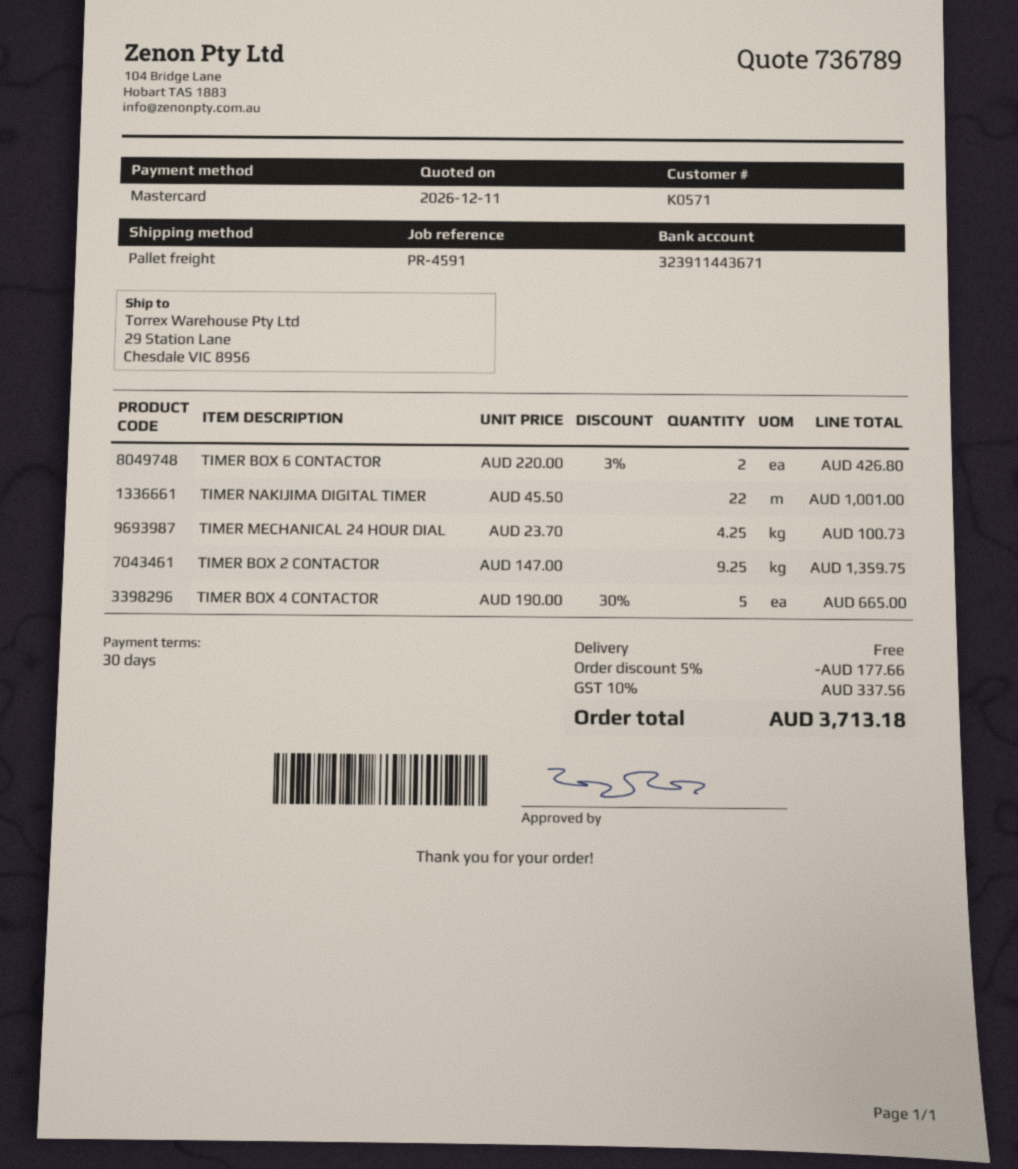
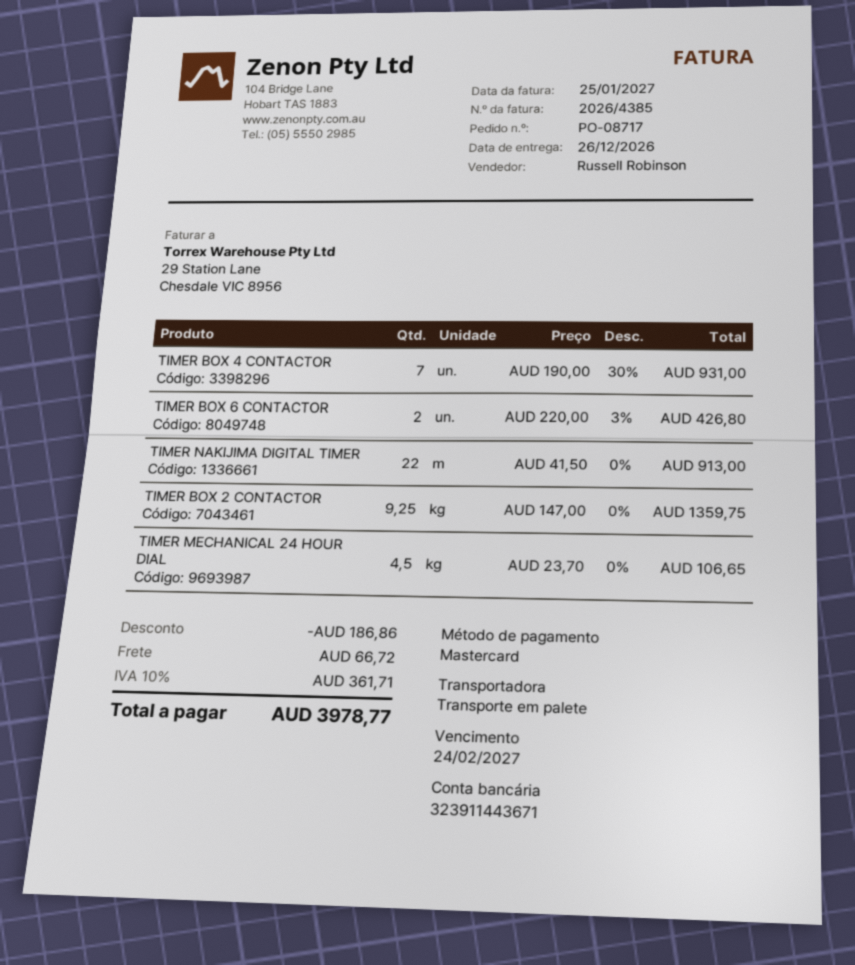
TIMER NAKIJIMA DIGITAL TIMER: 22 x 45.50 = 1001.00 -> 22 x 41.50 = 913.00
TIMER MECHANICAL 24 HOUR DIAL: 4.25 x 23.70 = 100.73 -> 4.5 x 23.70 = 106.65
TIMER BOX 4 CONTACTOR: 5 x 190.00 - 30% = 665.00 -> 7 x 190.00 - 30% = 931.00
discount: 177.66 -> 186.86
shipping: 0.00 -> 66.72
tax: 10% = 337.56 -> 10% = 361.71
total: 3713.18 -> 3978.77

